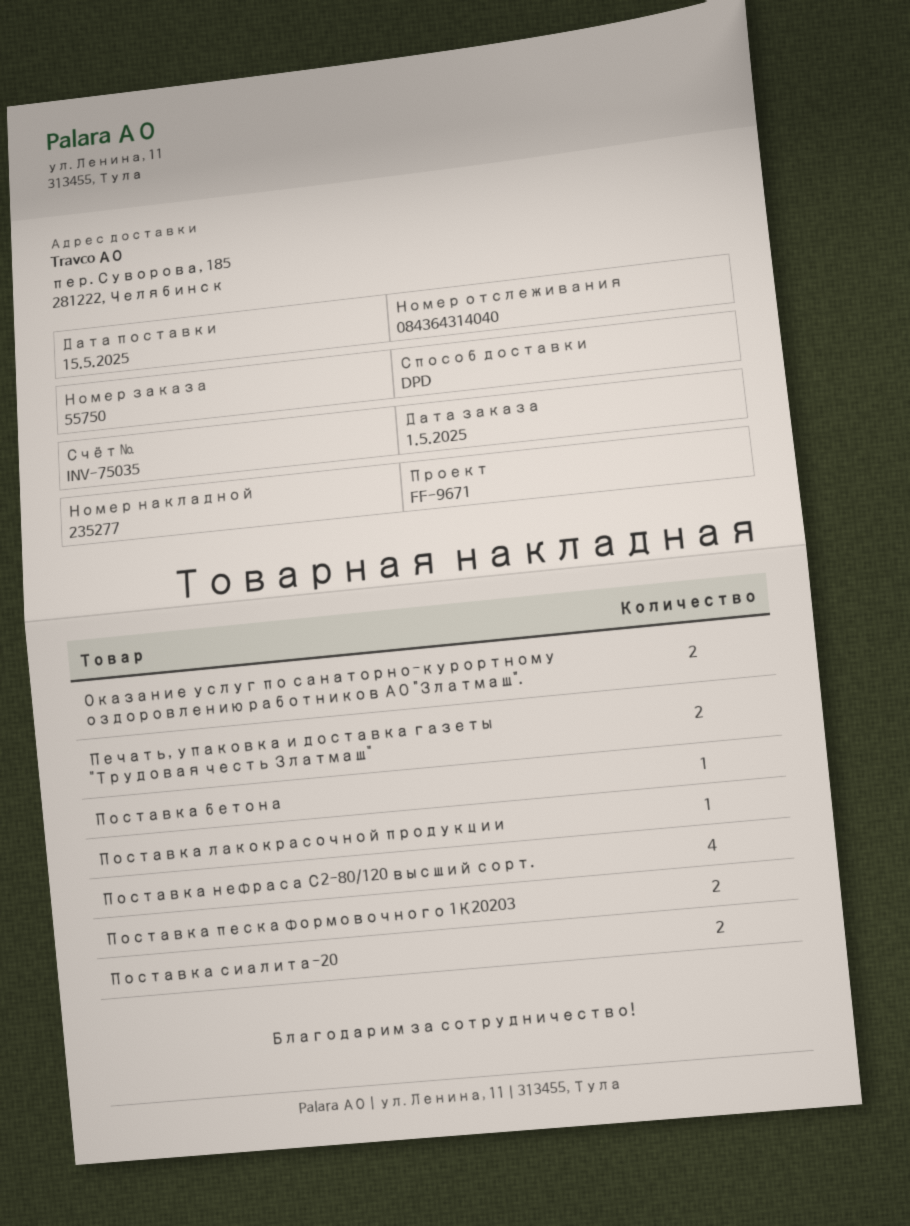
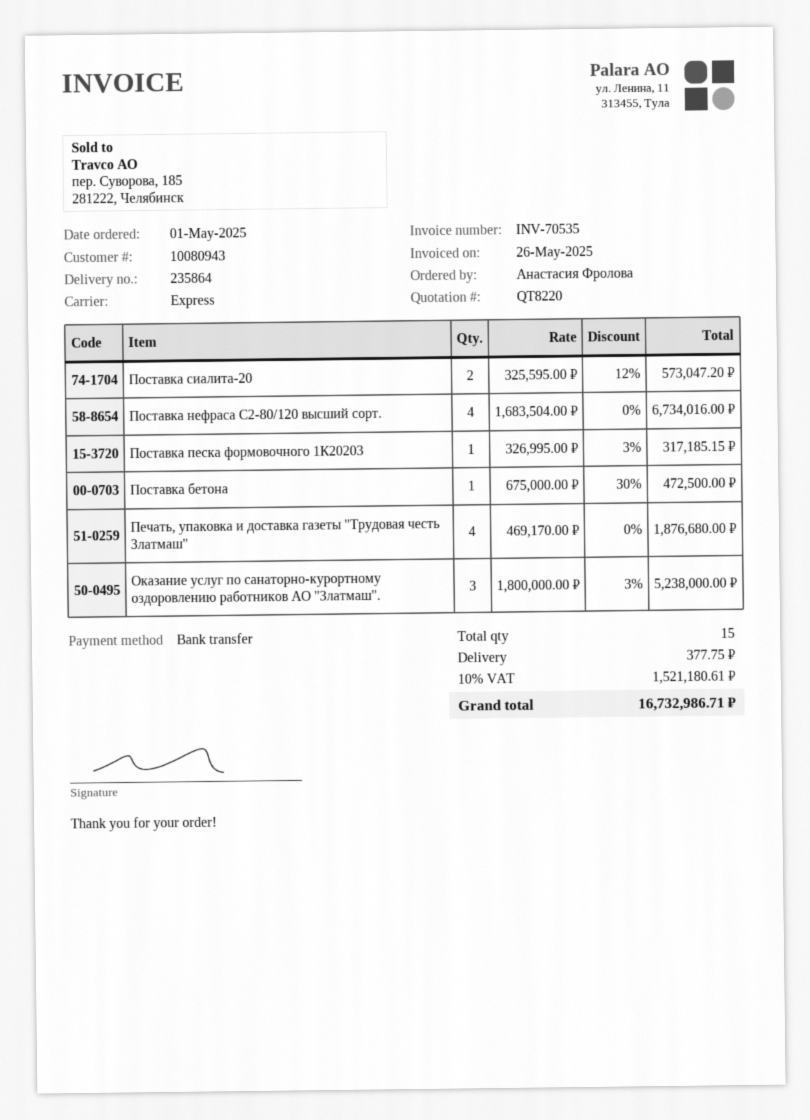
delivery note number: 235277 -> 235864
invoice number: INV-75035 -> INV-70535
shipping method: DPD -> express
Оказание услуг по санаторно-курортному оздоровлению работников АО "Златмаш".: 2 -> 3
Печать, упаковка и доставка газеты "Трудовая честь Златмаш": 2 -> 4
Поставка лакокрасочной продукции: 1 -> none
Поставка песка формовочного 1К20203: 2 -> 1

